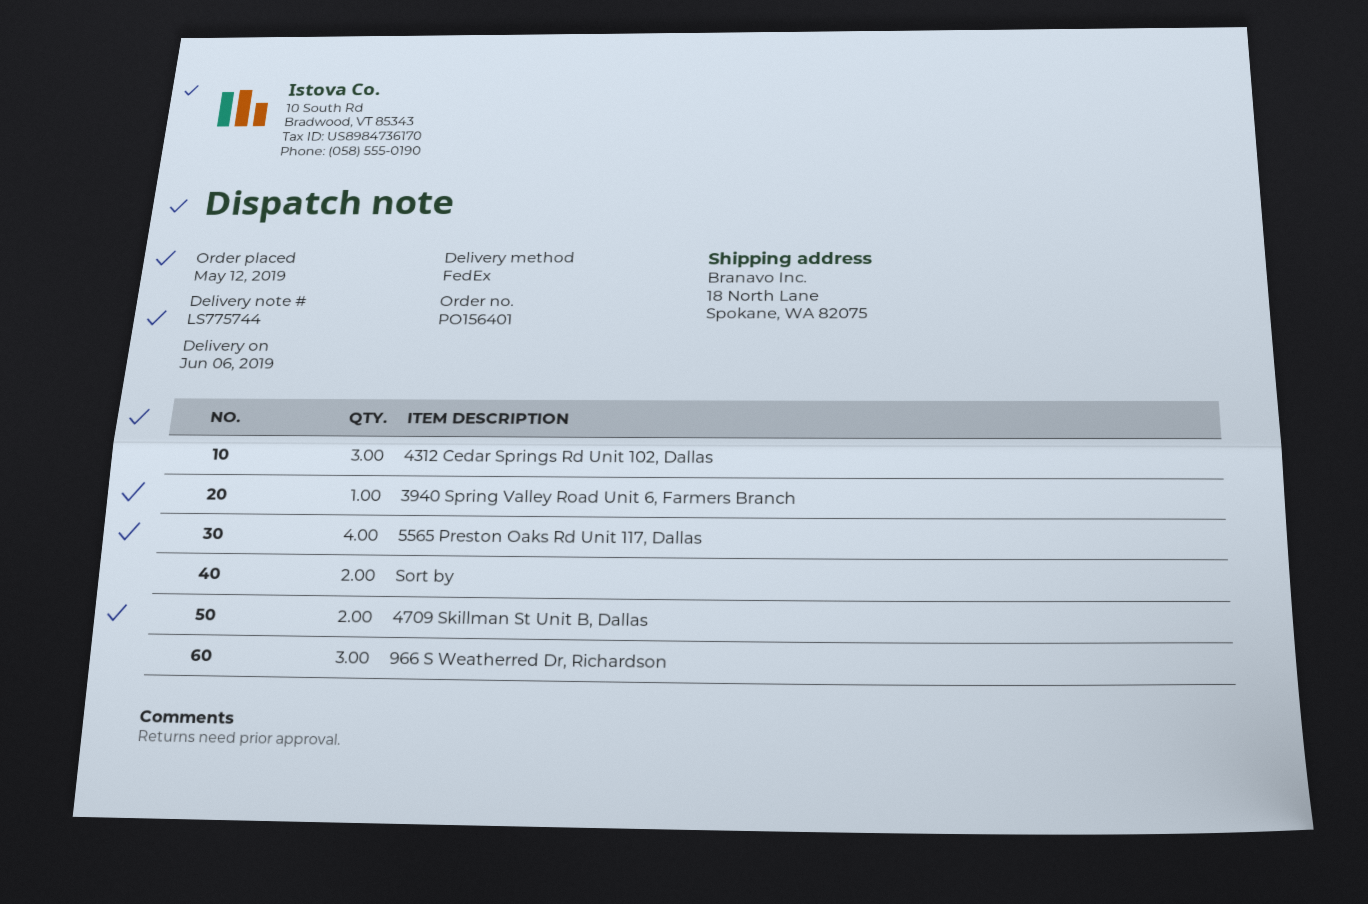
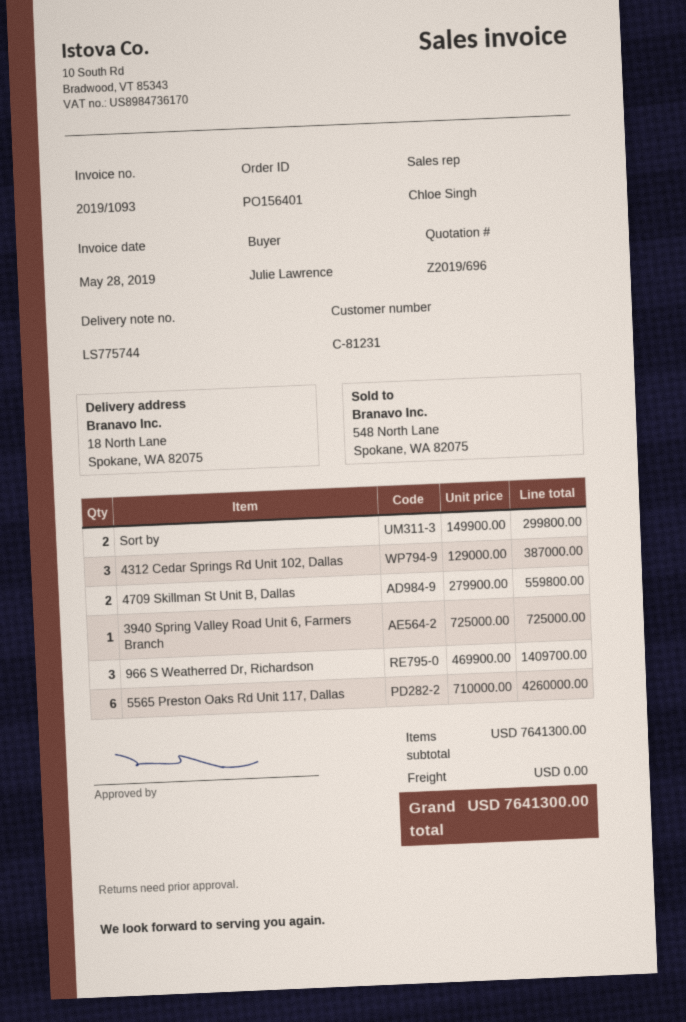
5565 Preston Oaks Rd Unit 117, Dallas: 4 -> 6

